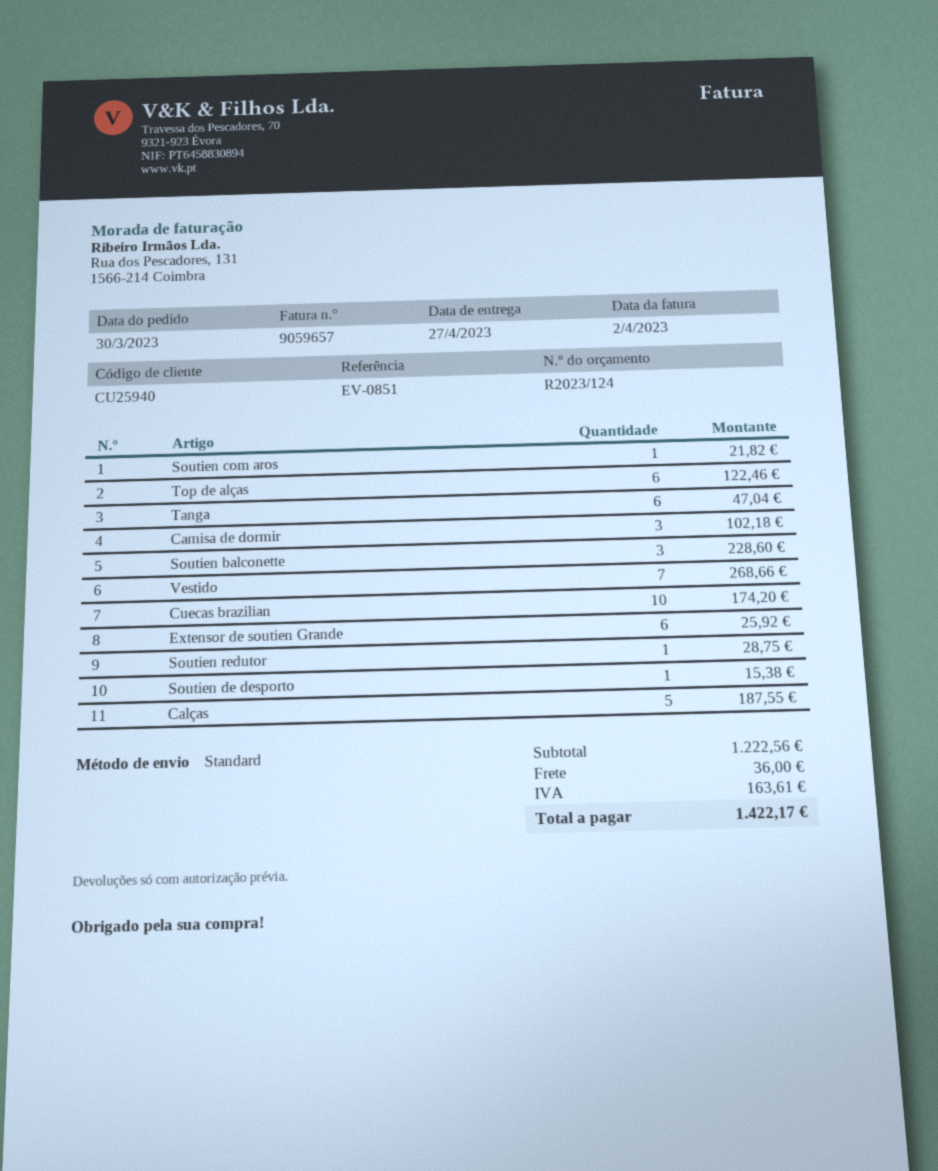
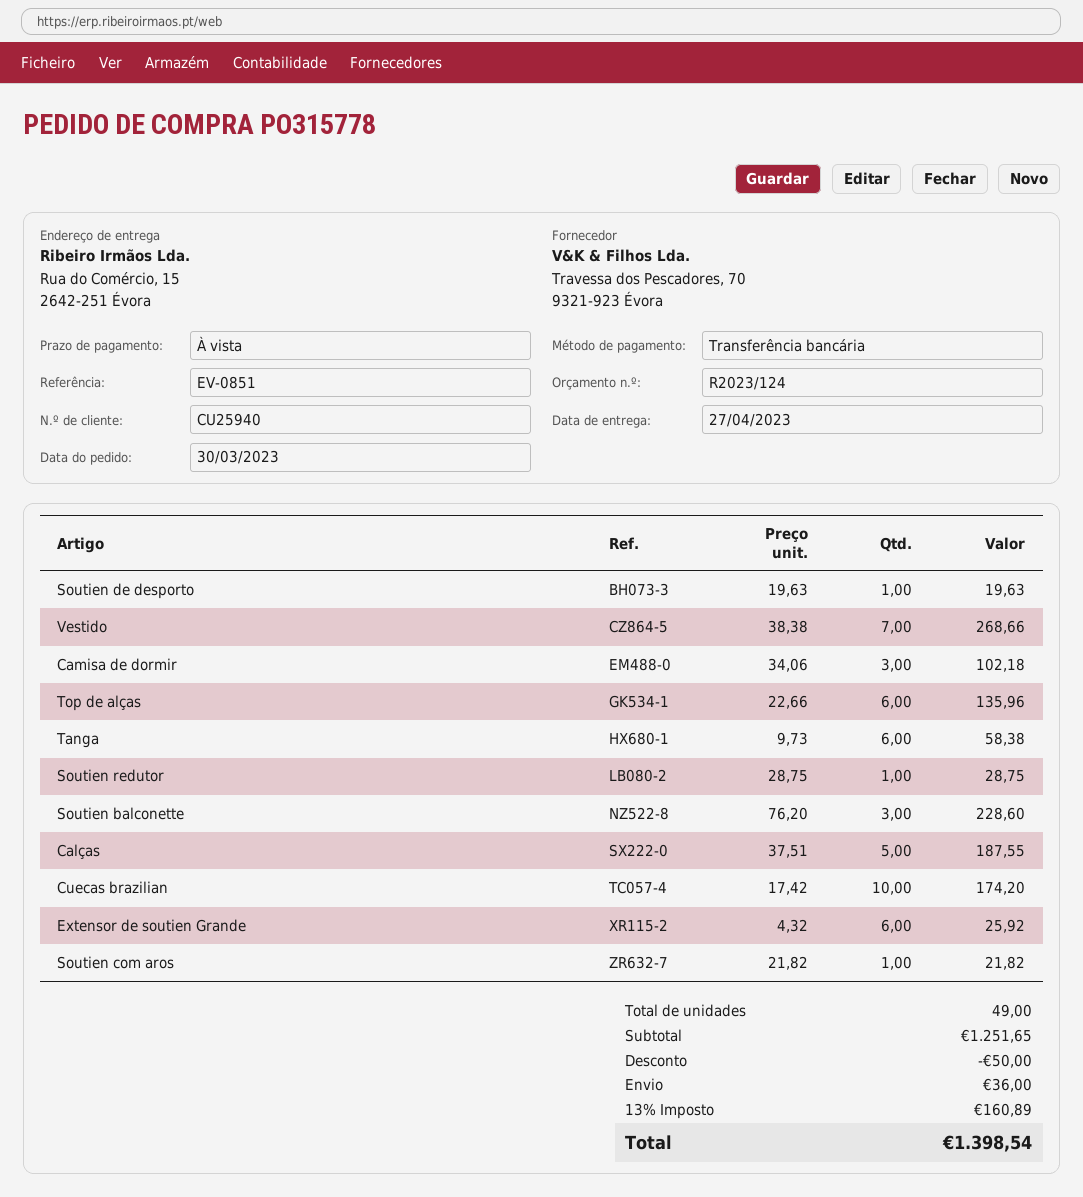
Top de alças: 6 for 122.46 -> 6 for 135.96
Tanga: 6 for 47.04 -> 6 for 58.38
Soutien de desporto: 1 for 15.38 -> 1 for 19.63
subtotal: 1222.56 -> 1251.65
discount: none -> 50.00
tax: 163.61 -> 160.89
total: 1422.17 -> 1398.54

